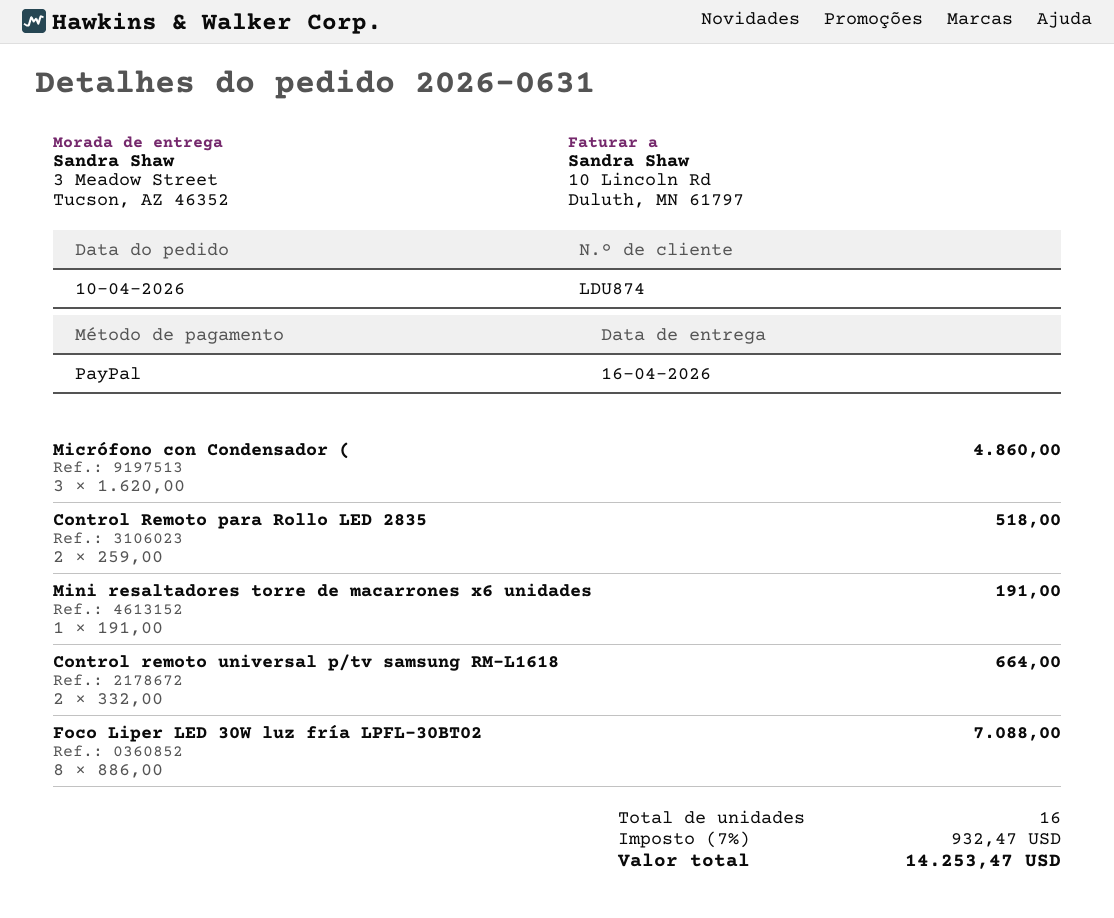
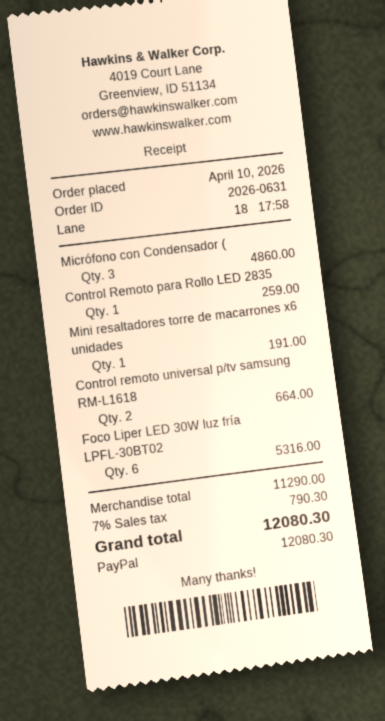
Control Remoto para Rollo LED 2835: 2 for 518.00 -> 1 for 259.00
Foco Liper LED 30W luz fría LPFL-30BT02: 8 for 7088.00 -> 6 for 5316.00
tax: 7% = 932.47 -> 7% = 790.30
total: 14253.47 -> 12080.30

